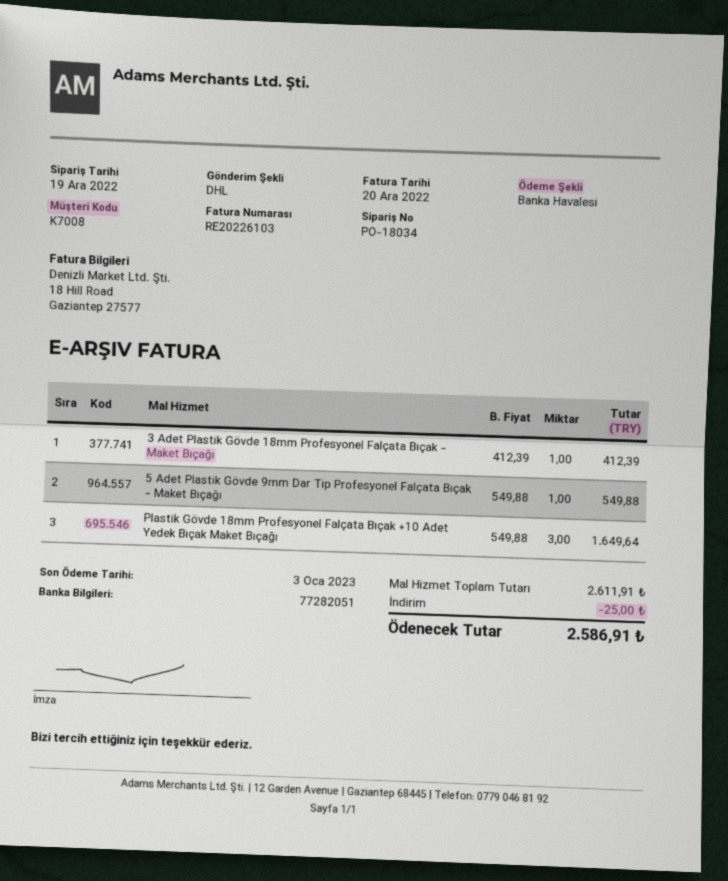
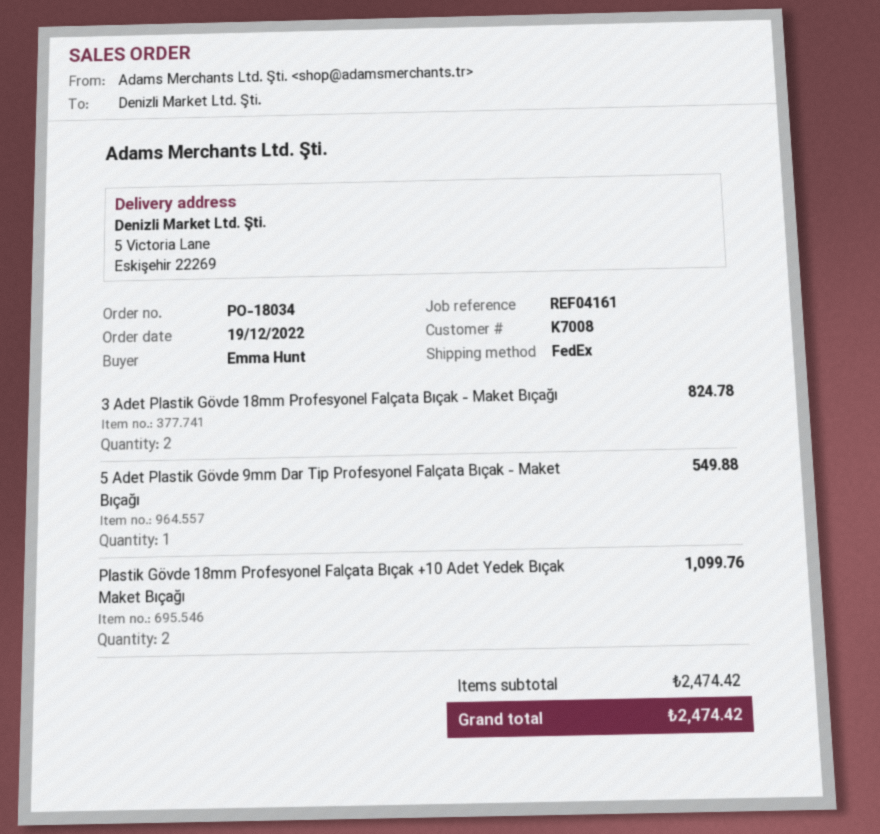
shipping method: DHL -> FedEx
3 Adet Plastik Gövde 18mm Profesyonel Falçata Bıçak - Maket Bıçağı: 1 for 412.39 -> 2 for 824.78
Plastik Gövde 18mm Profesyonel Falçata Bıçak +10 Adet Yedek Bıçak Maket Bıçağı: 3 for 1649.64 -> 2 for 1099.76
subtotal: 2611.91 -> 2474.42
discount: 25.00 -> none
total: 2586.91 -> 2474.42

